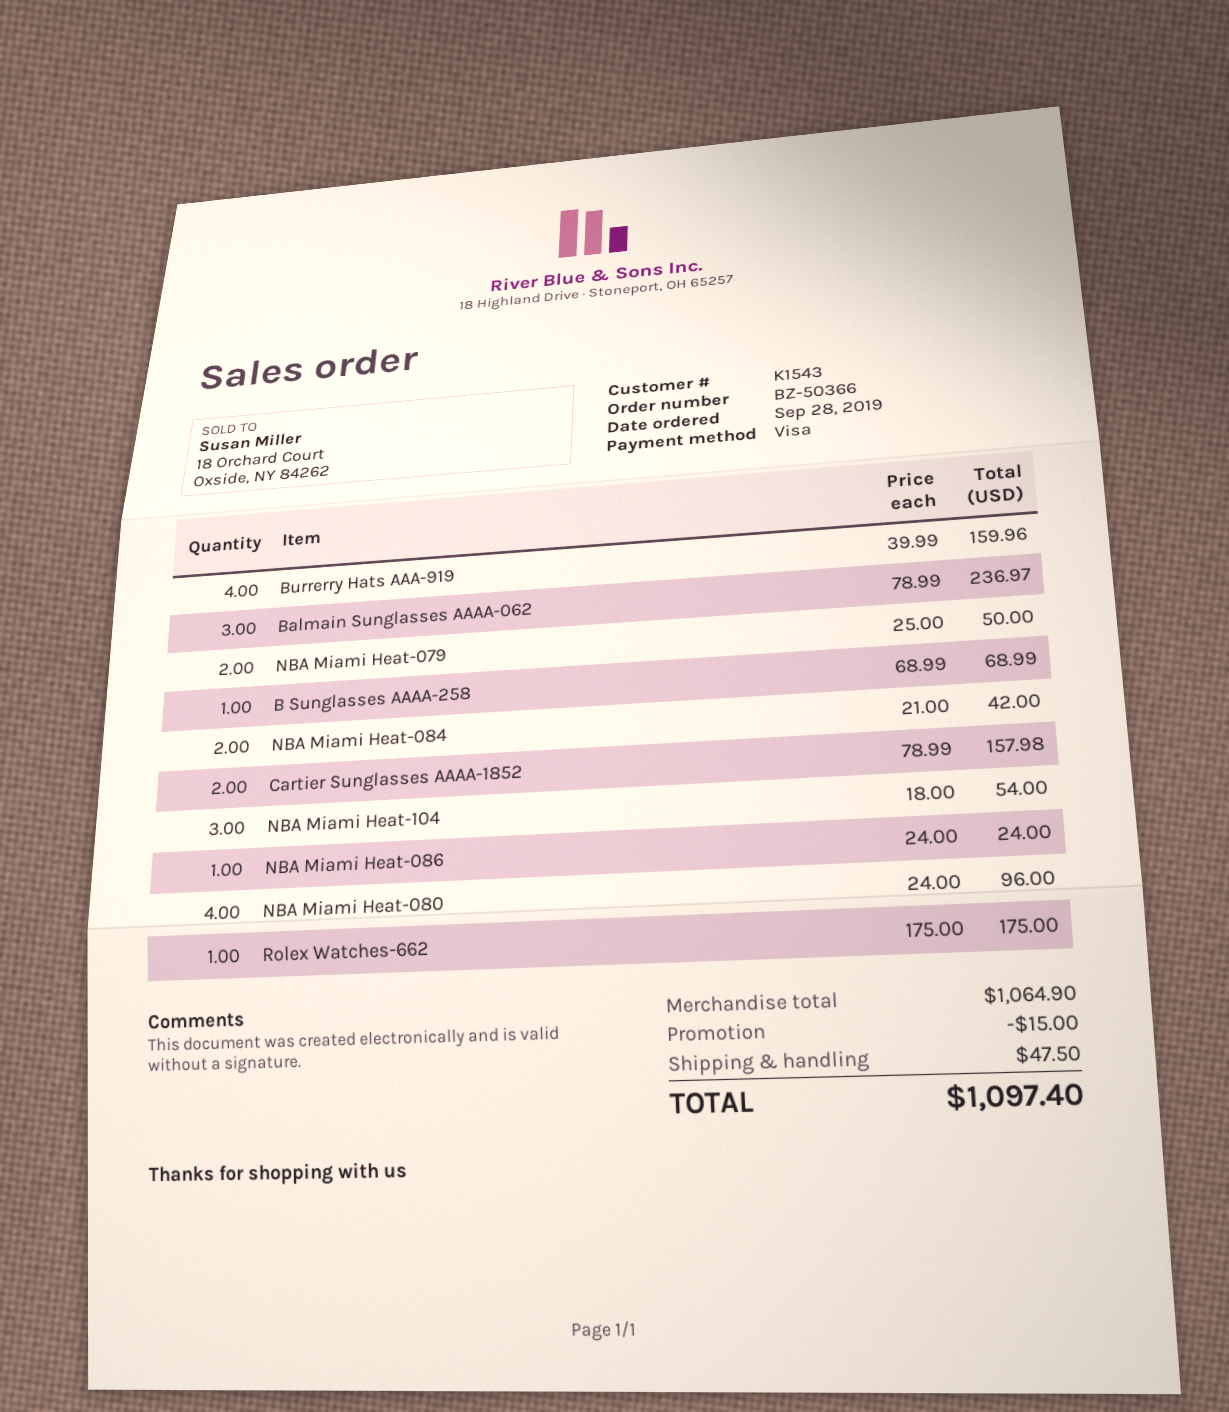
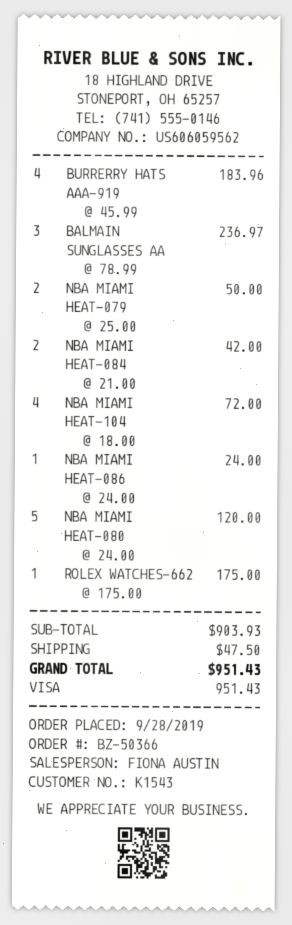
Burrerry Hats AAA-919: 4 x 39.99 = 159.96 -> 4 x 45.99 = 183.96
B Sunglasses AAAA-258: 1 x 68.99 = 68.99 -> none
Cartier Sunglasses AAAA-1852: 2 x 78.99 = 157.98 -> none
NBA Miami Heat-104: 3 x 18.00 = 54.00 -> 4 x 18.00 = 72.00
NBA Miami Heat-080: 4 x 24.00 = 96.00 -> 5 x 24.00 = 120.00
subtotal: 1064.90 -> 903.93
discount: 15.00 -> none
total: 1097.40 -> 951.43

